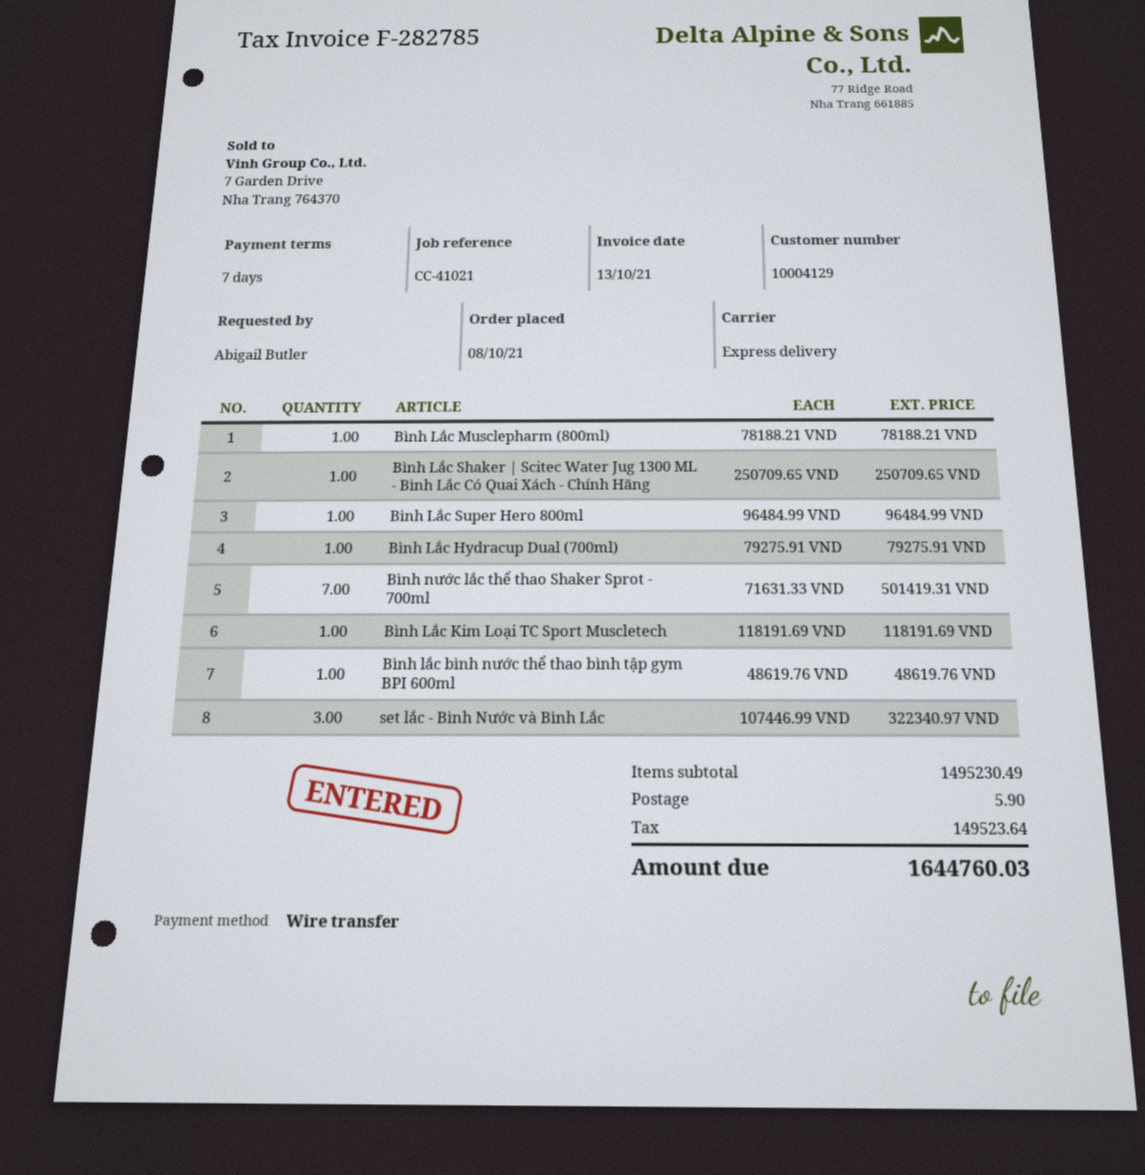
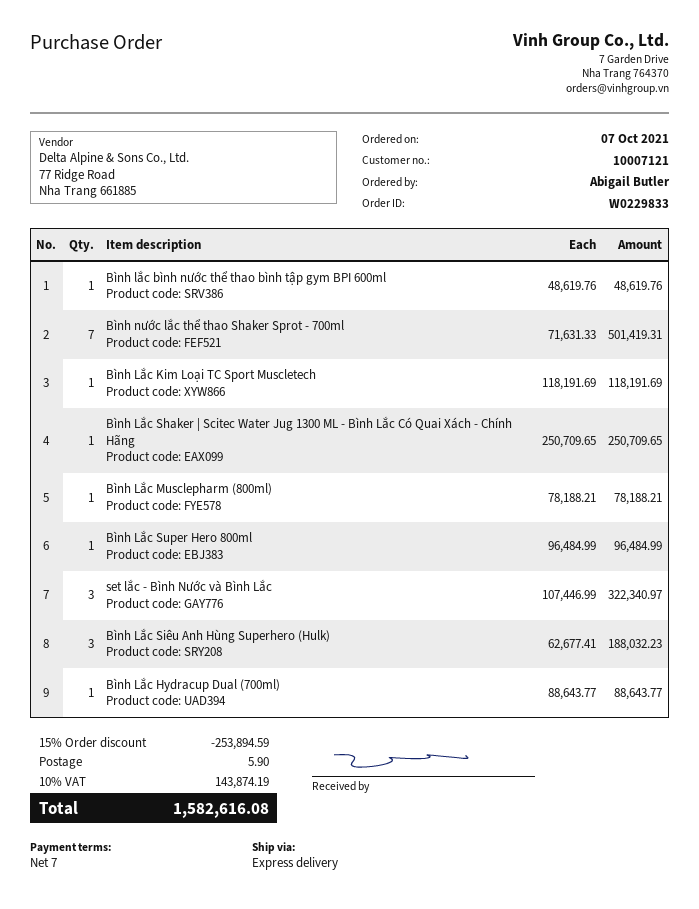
order date: 2021-10-08 -> 2021-10-07
customer number: 10004129 -> 10007121
Bình Lắc Hydracup Dual (700ml): 1 x 79275.91 = 79275.91 -> 1 x 88643.77 = 88643.77
Bình Lắc Siêu Anh Hùng Superhero (Hulk): none -> 3 x 62677.41 = 188032.23
discount: none -> 15% = 253894.59
tax: 149523.64 -> 143874.19
total: 1644760.03 -> 1582616.08

